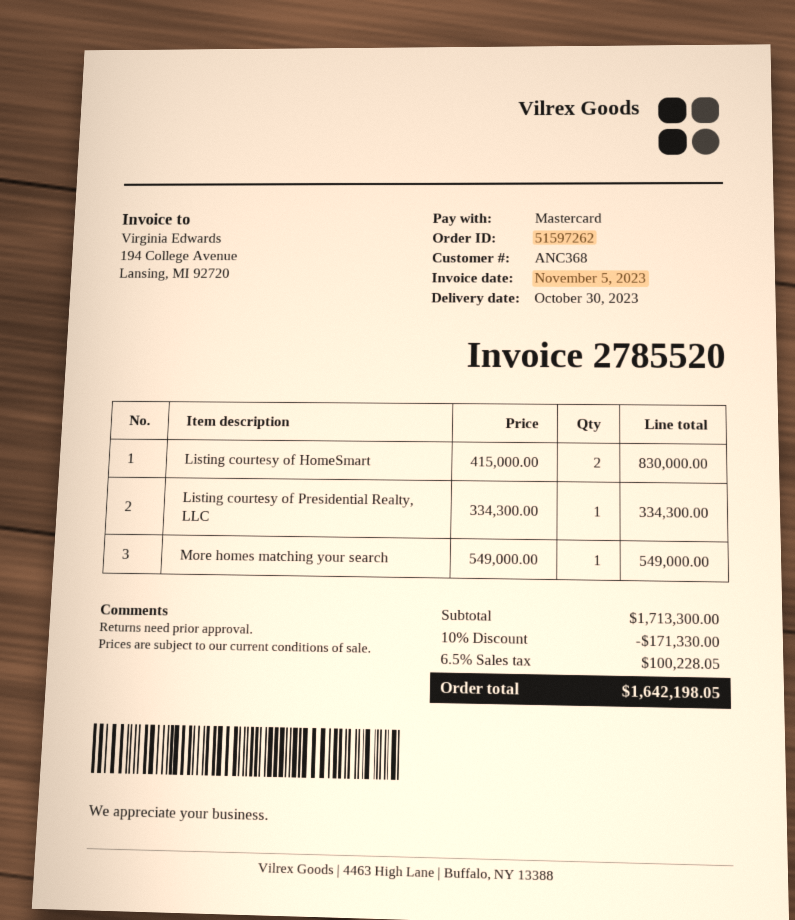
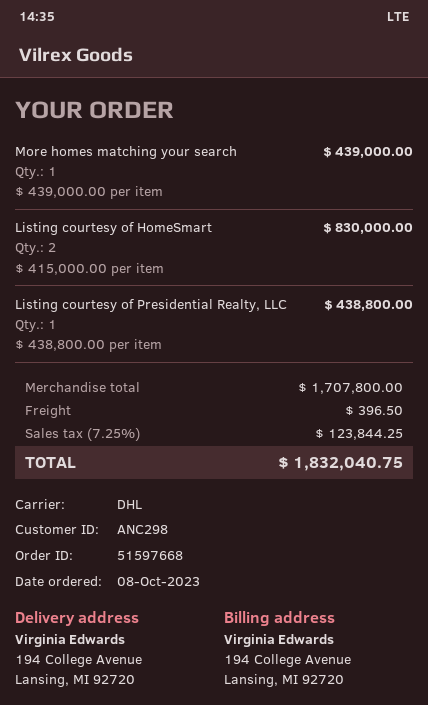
order number: 51597262 -> 51597668
customer number: ANC368 -> ANC298
Listing courtesy of Presidential Realty, LLC: 1 x 334300.00 = 334300.00 -> 1 x 438800.00 = 438800.00
More homes matching your search: 1 x 549000.00 = 549000.00 -> 1 x 439000.00 = 439000.00
subtotal: 1713300.00 -> 1707800.00
discount: 10% = 171330.00 -> none
shipping: none -> 396.50
tax: 6.5% = 100228.05 -> 7.25% = 123844.25
total: 1642198.05 -> 1832040.75

